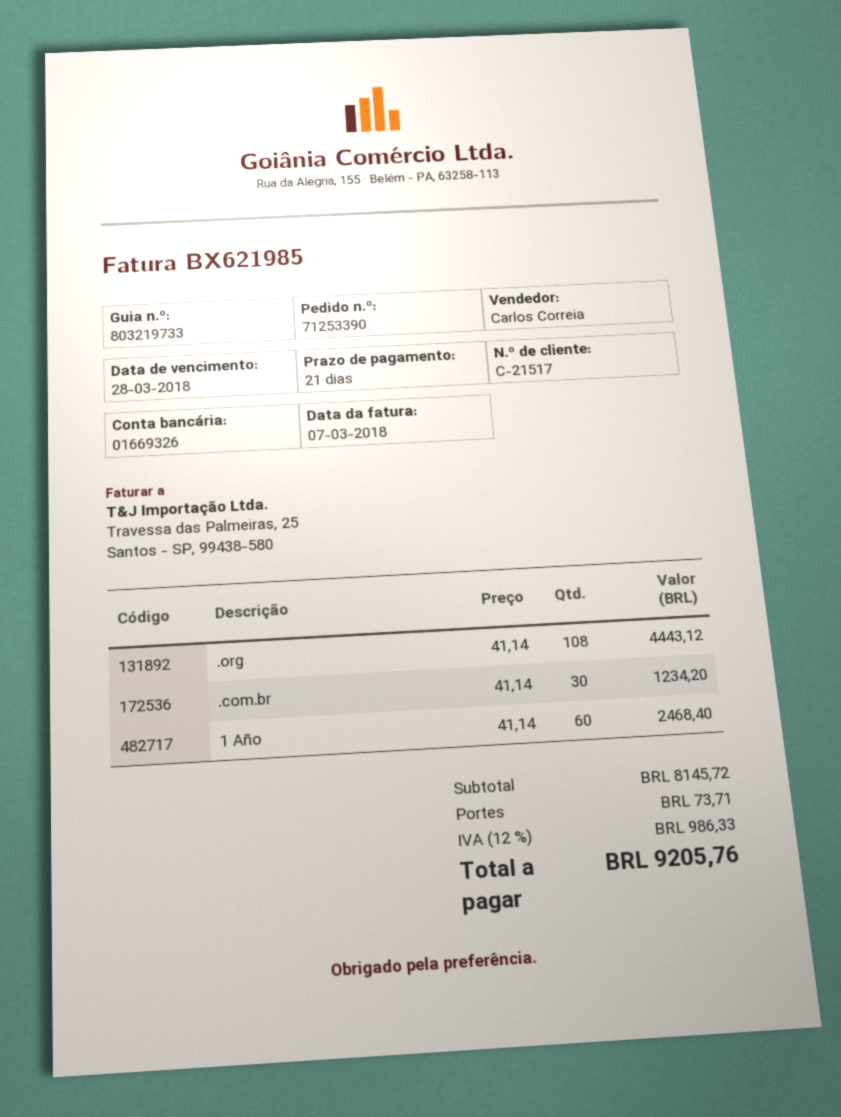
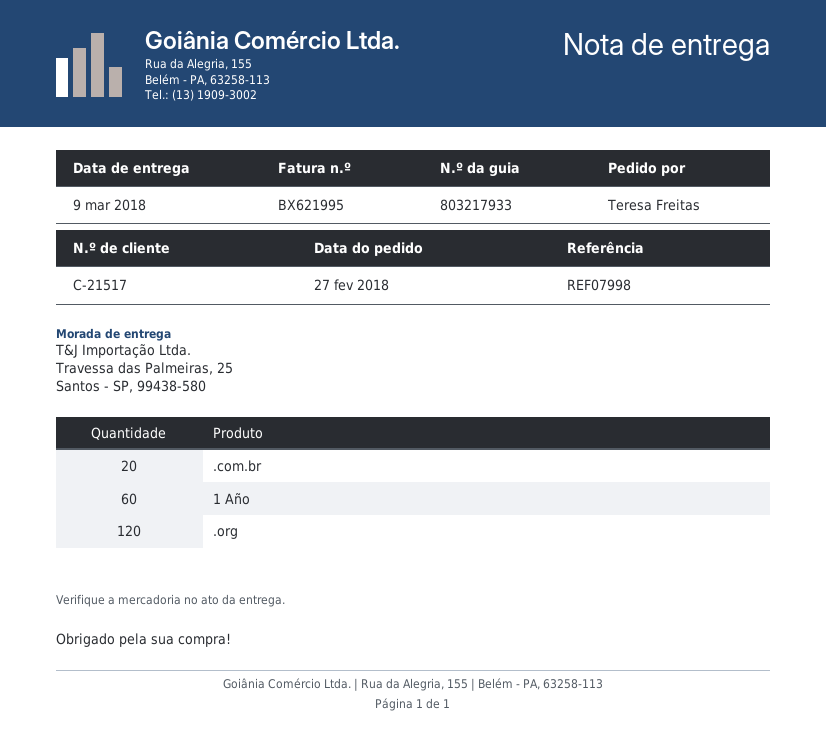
delivery note number: 803219733 -> 803217933
invoice number: BX621985 -> BX621995
.org: 108 -> 120
.com.br: 30 -> 20

